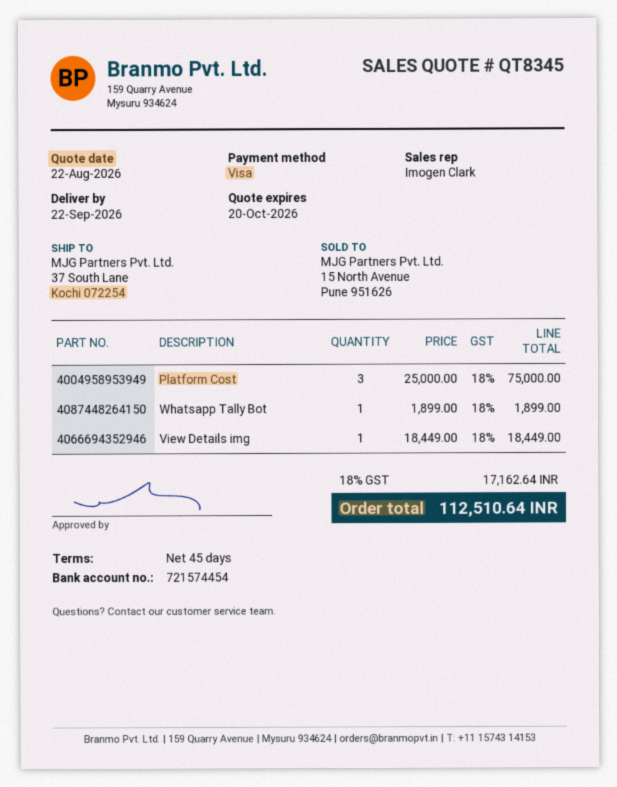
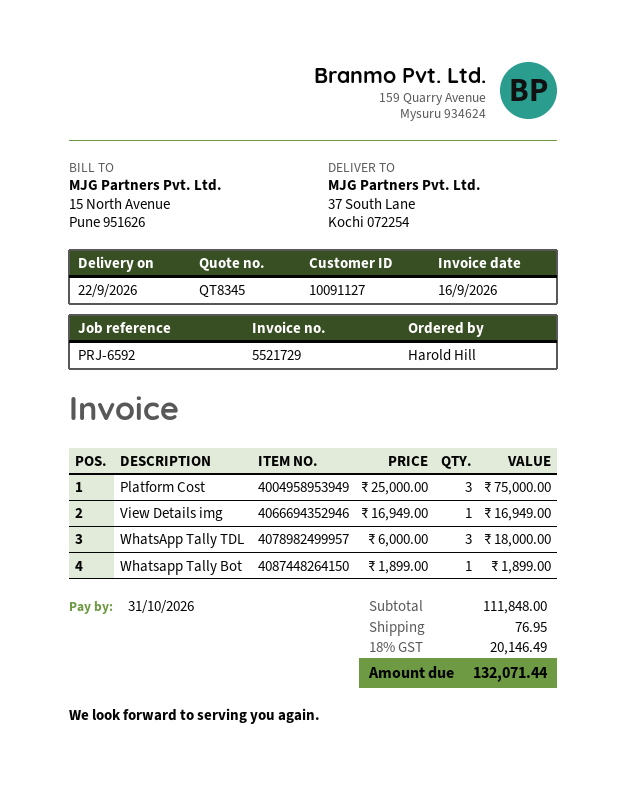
View Details img: 1 x 18449.00 = 18449.00 -> 1 x 16949.00 = 16949.00
WhatsApp Tally TDL: none -> 3 x 6000.00 = 18000.00
shipping: none -> 76.95
tax: 18% = 17162.64 -> 18% = 20146.49
total: 112510.64 -> 132071.44

